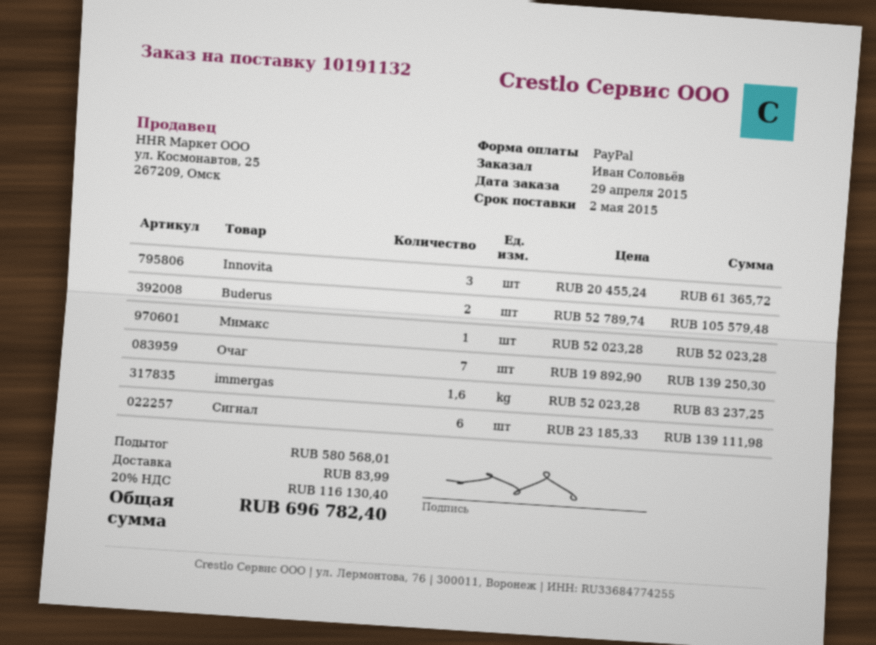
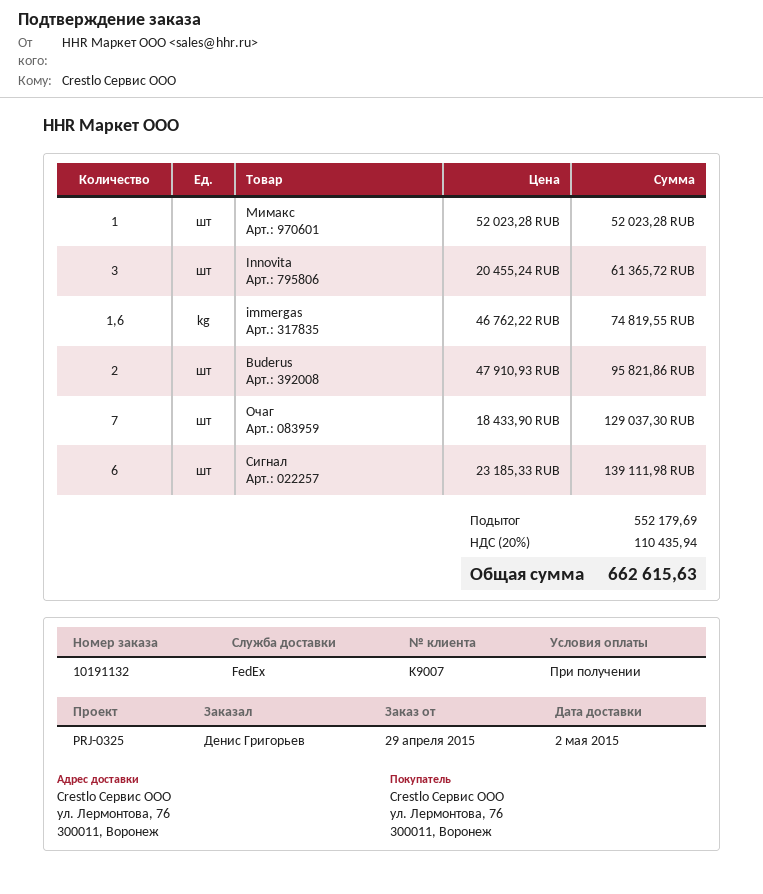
ordered by: Иван Соловьёв -> Денис Григорьев
Buderus: 2 x 52789.74 = 105579.48 -> 2 x 47910.93 = 95821.86
Очаг: 7 x 19892.90 = 139250.30 -> 7 x 18433.90 = 129037.30
immergas: 1.6 x 52023.28 = 83237.25 -> 1.6 x 46762.22 = 74819.55
subtotal: 580568.01 -> 552179.69
shipping: 83.99 -> none
tax: 20% = 116130.40 -> 20% = 110435.94
total: 696782.40 -> 662615.63

